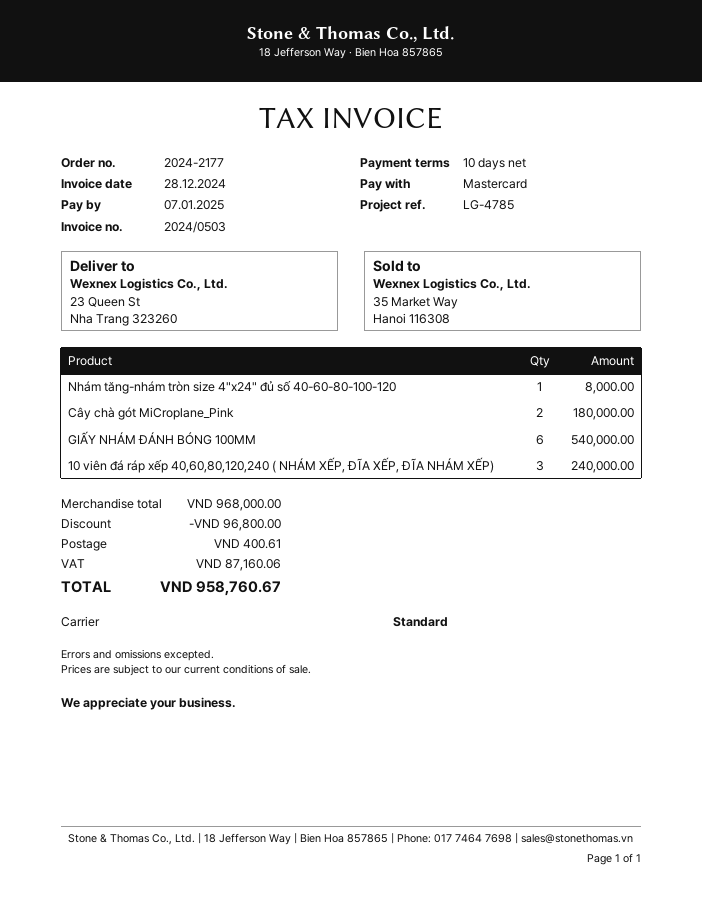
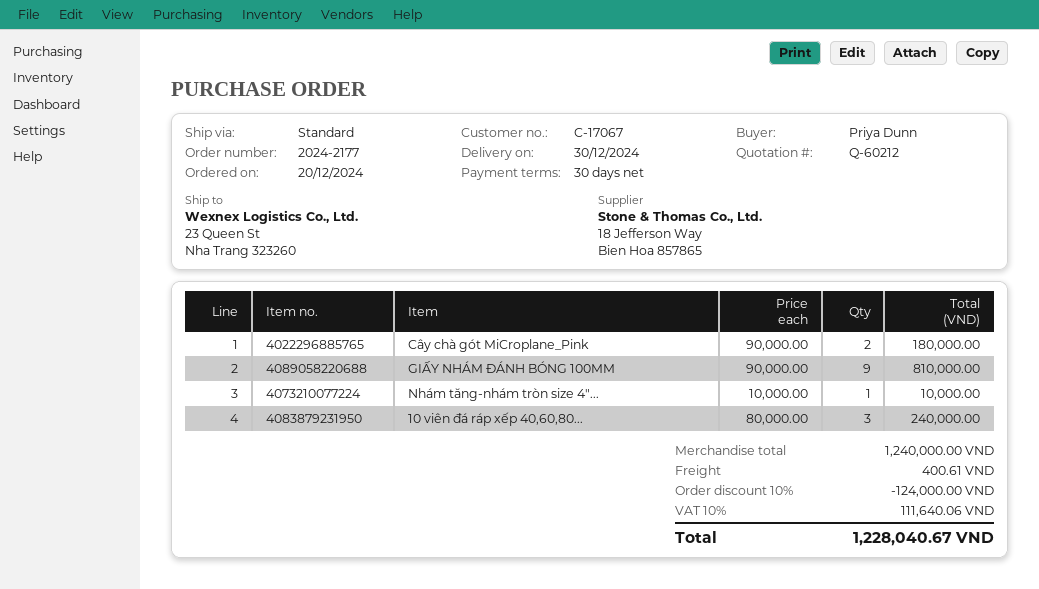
payment terms: 10 days -> 30 days
Nhám tăng-nhám tròn size 4"x24" đủ số 40-60-80-100-120: 1 for 8000.00 -> 1 for 10000.00
GIẤY NHÁM ĐÁNH BÓNG 100MM: 6 for 540000.00 -> 9 for 810000.00
subtotal: 968000.00 -> 1240000.00
discount: 96800.00 -> 124000.00
tax: 87160.06 -> 111640.06
total: 958760.67 -> 1228040.67

